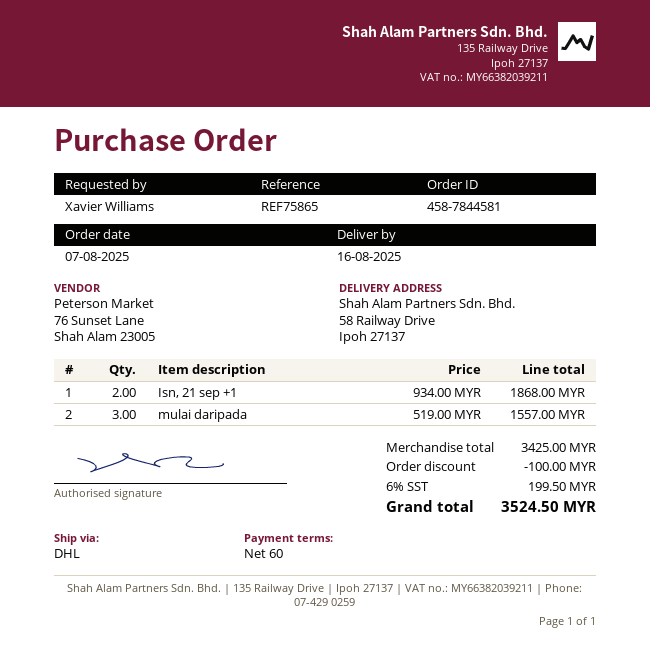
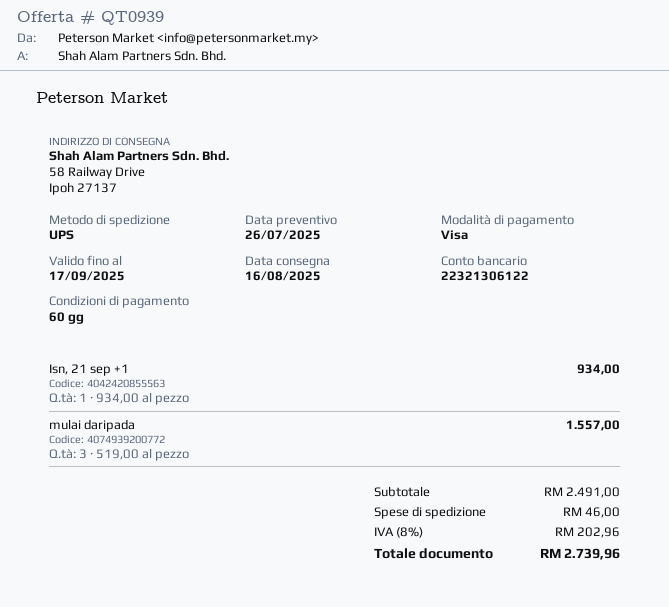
shipping method: DHL -> UPS
Isn, 21 sep +1: 2 x 934.00 = 1868.00 -> 1 x 934.00 = 934.00
subtotal: 3425.00 -> 2491.00
discount: 100.00 -> none
shipping: none -> 46.00
tax: 6% = 199.50 -> 8% = 202.96
total: 3524.50 -> 2739.96

